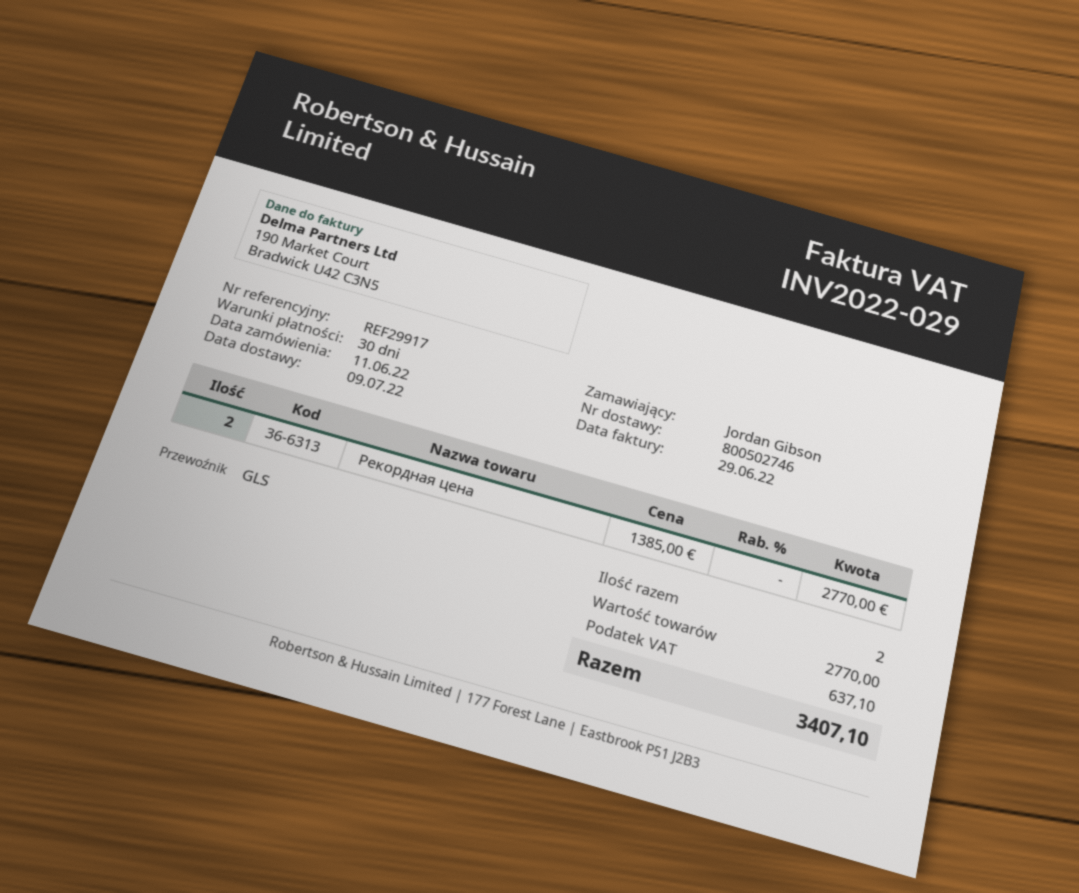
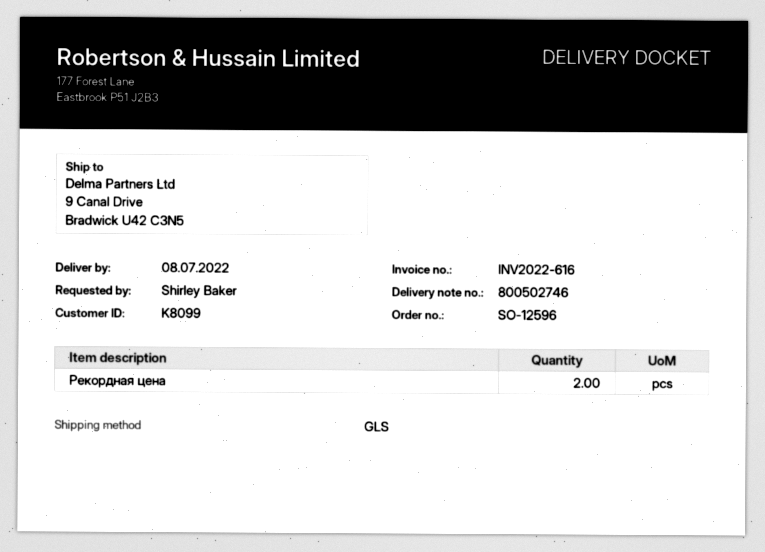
delivery date: 2022-07-09 -> 2022-07-08
invoice number: INV2022-029 -> INV2022-616
ordered by: Jordan Gibson -> Shirley Baker

